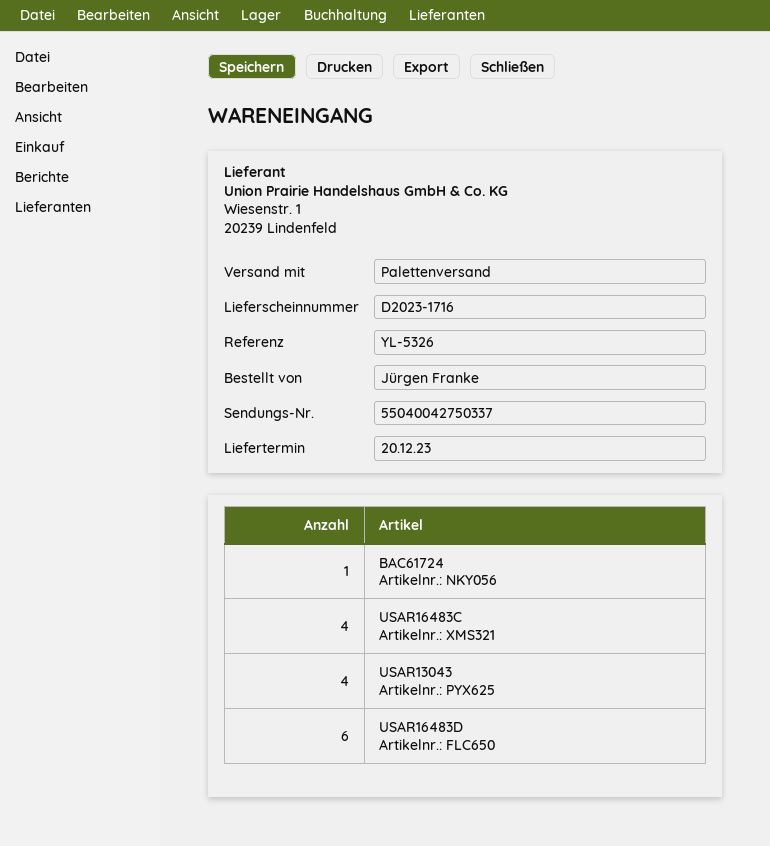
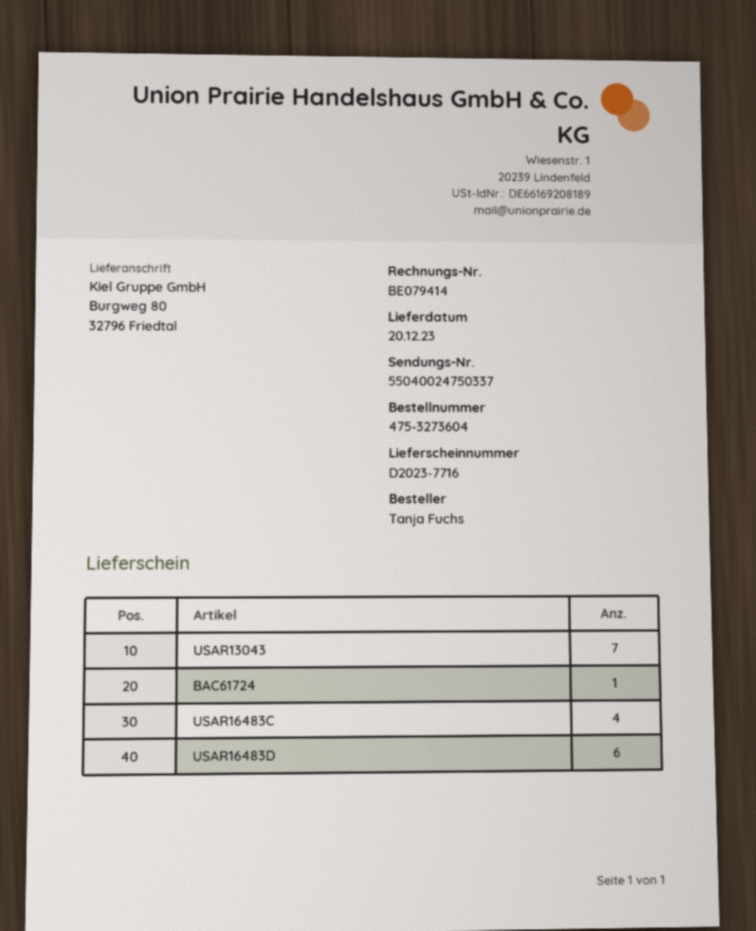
delivery note number: D2023-1716 -> D2023-7716
ordered by: Jürgen Franke -> Tanja Fuchs
tracking number: 55040042750337 -> 55040024750337
USAR13043: 4 -> 7

